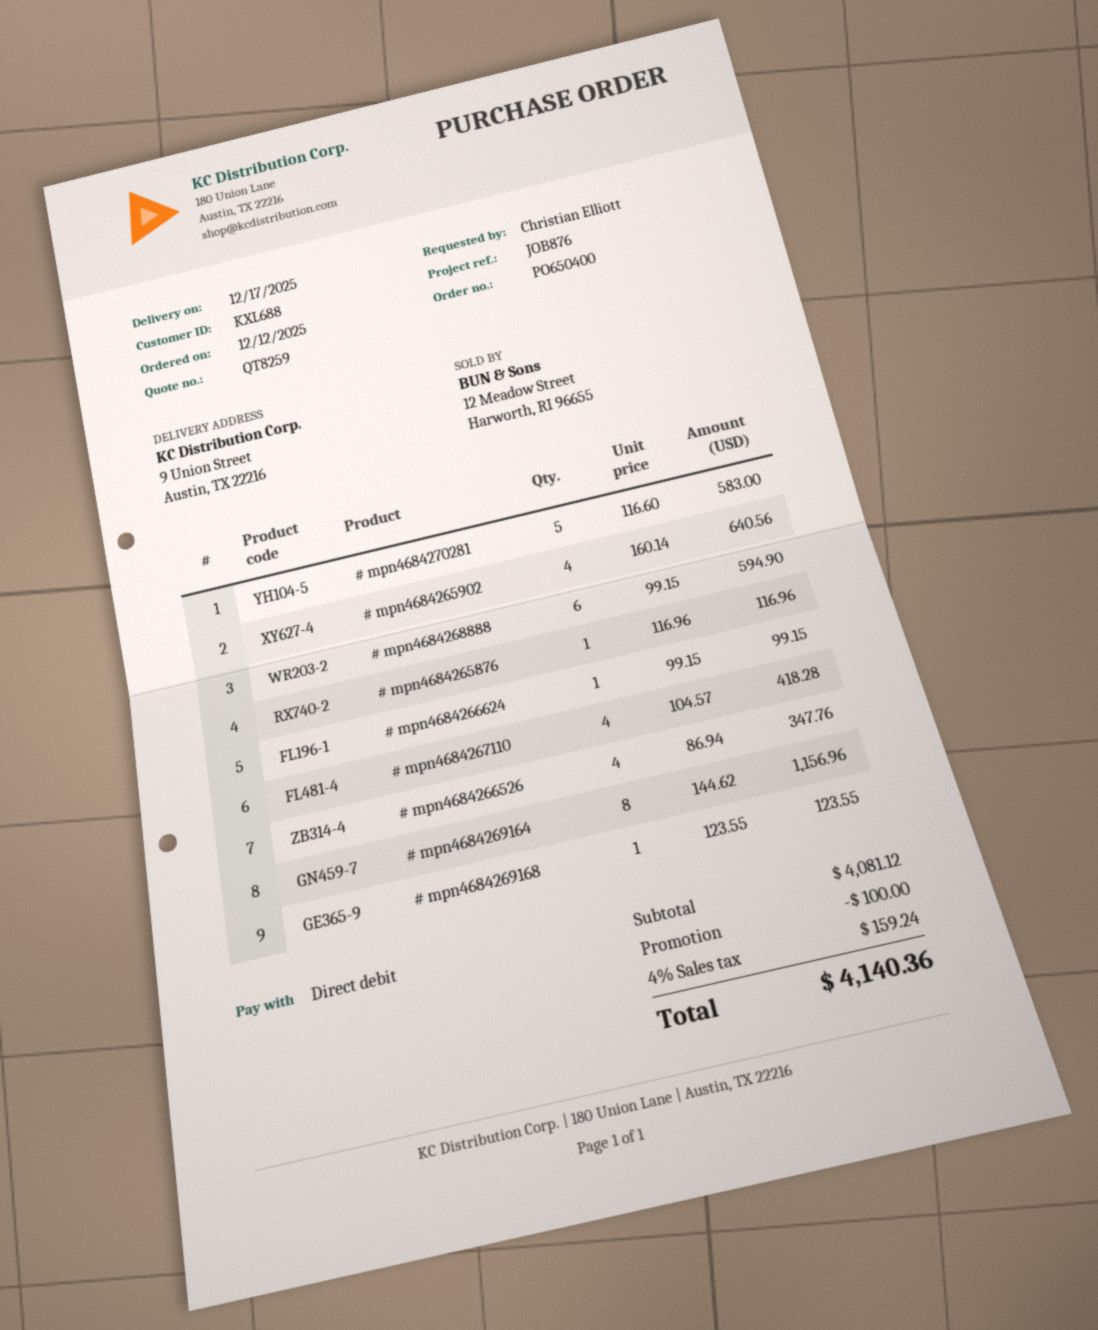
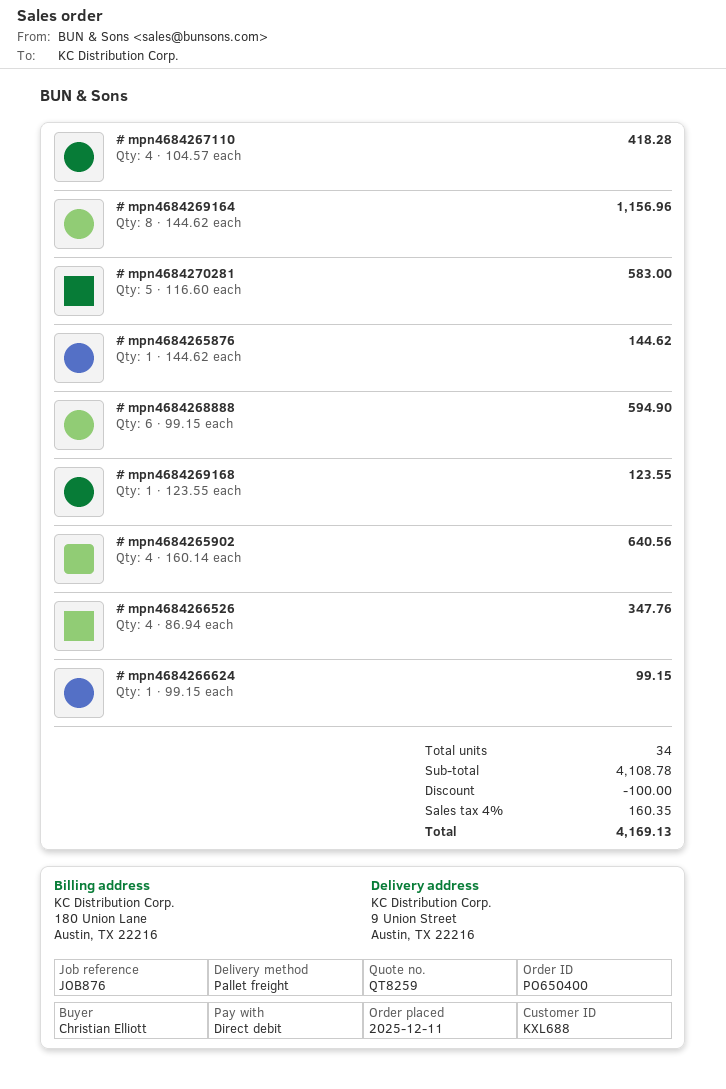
order date: 2025-12-12 -> 2025-12-11
# mpn4684265876: 1 x 116.96 = 116.96 -> 1 x 144.62 = 144.62
subtotal: 4081.12 -> 4108.78
tax: 4% = 159.24 -> 4% = 160.35
total: 4140.36 -> 4169.13

